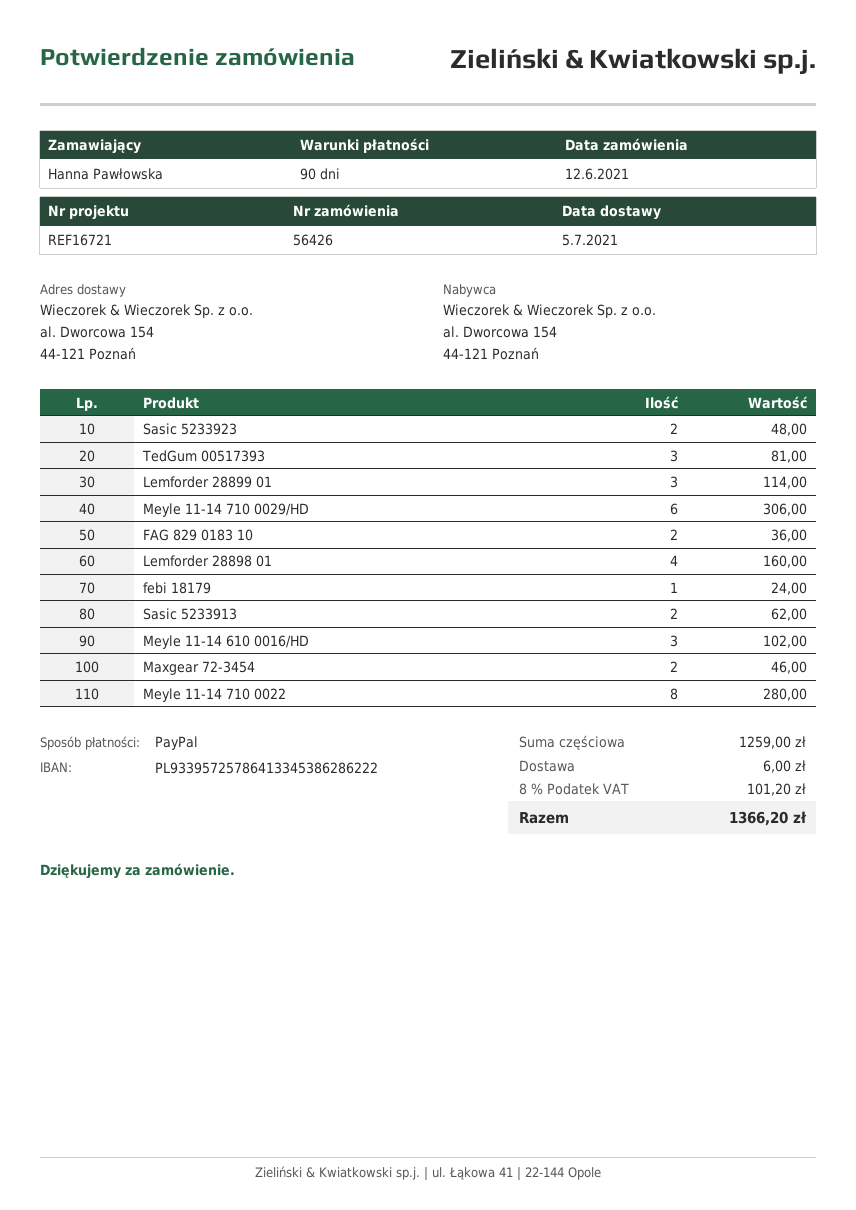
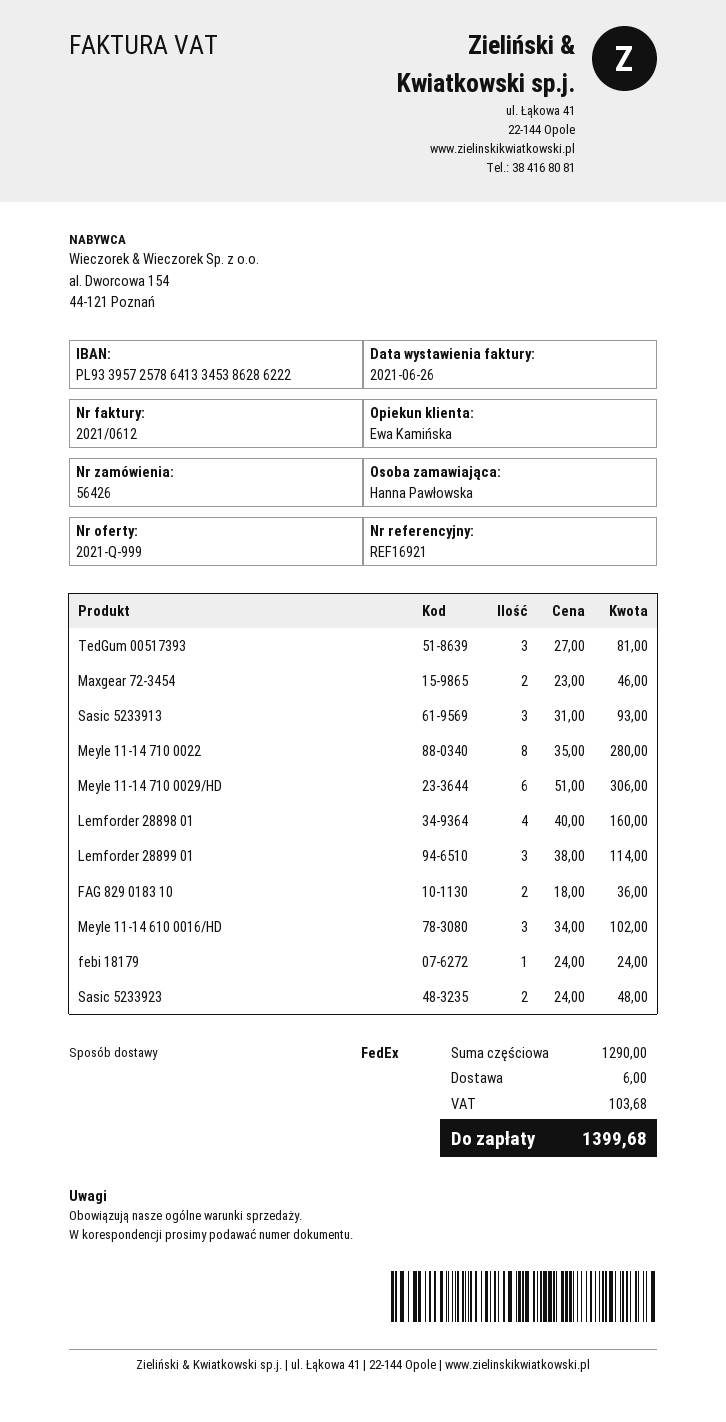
reference: REF16721 -> REF16921
Sasic 5233913: 2 for 62.00 -> 3 for 93.00
subtotal: 1259.00 -> 1290.00
tax: 101.20 -> 103.68
total: 1366.20 -> 1399.68

